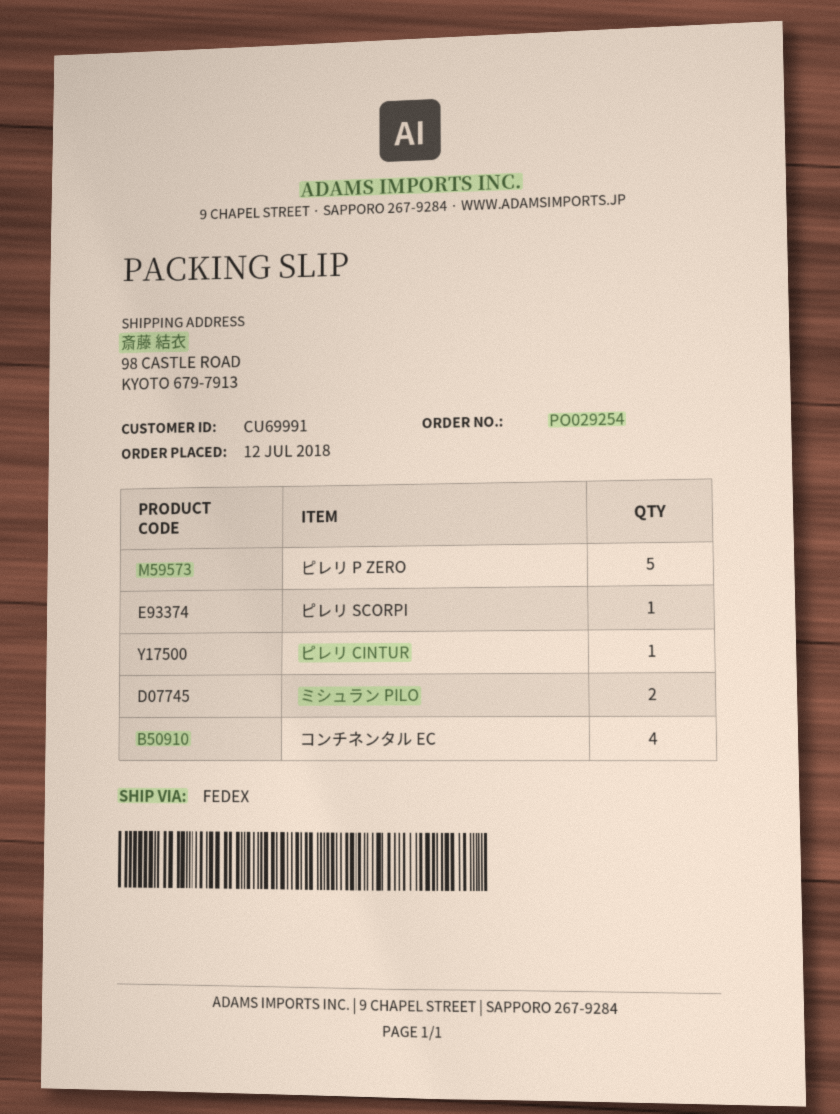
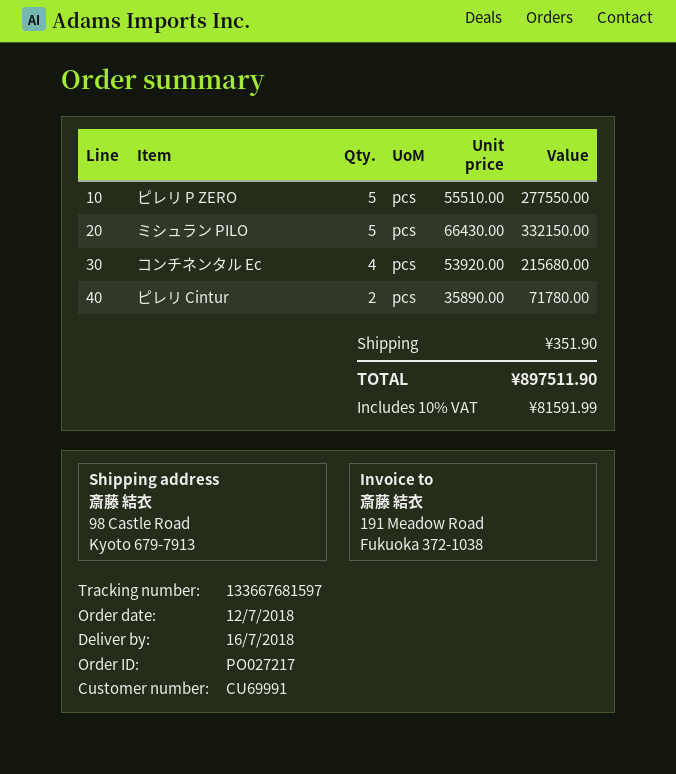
order number: PO029254 -> PO027217
ピレリ SCORPI: 1 -> none
ピレリ CINTUR: 1 -> 2
ミシュラン PILO: 2 -> 5

